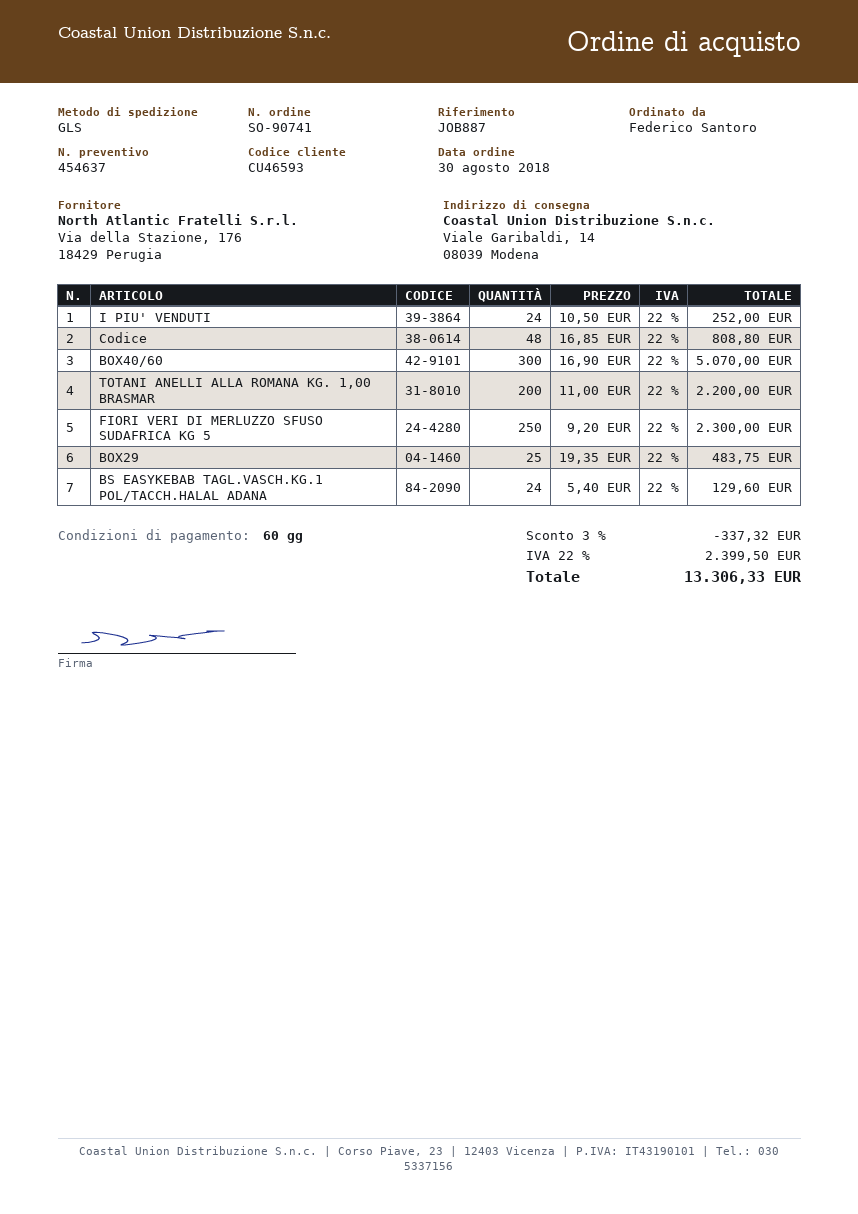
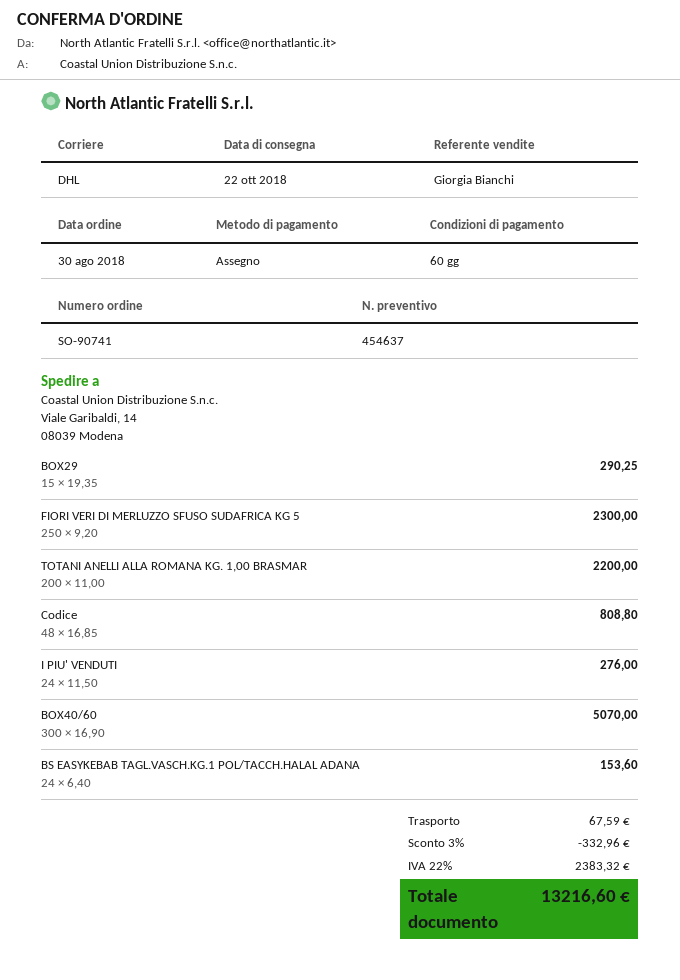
shipping method: GLS -> DHL
I PIU' VENDUTI: 24 x 10.50 = 252.00 -> 24 x 11.50 = 276.00
BOX29: 25 x 19.35 = 483.75 -> 15 x 19.35 = 290.25
BS EASYKEBAB TAGL.VASCH.KG.1 POL/TACCH.HALAL ADANA: 24 x 5.40 = 129.60 -> 24 x 6.40 = 153.60
discount: 3% = 337.32 -> 3% = 332.96
shipping: none -> 67.59
tax: 22% = 2399.50 -> 22% = 2383.32
total: 13306.33 -> 13216.60

